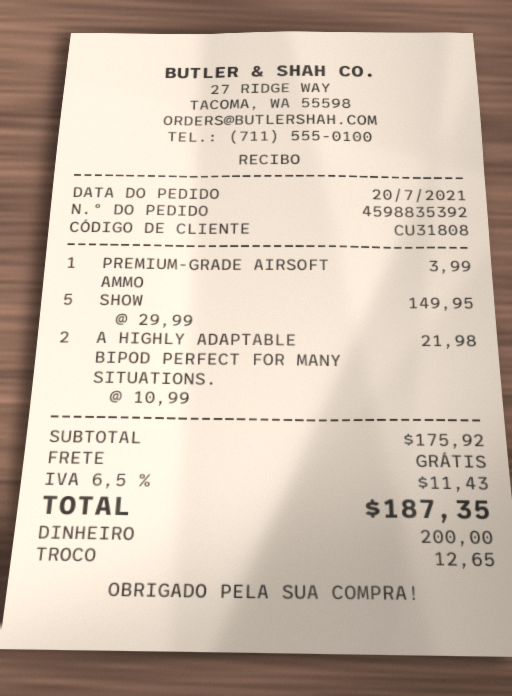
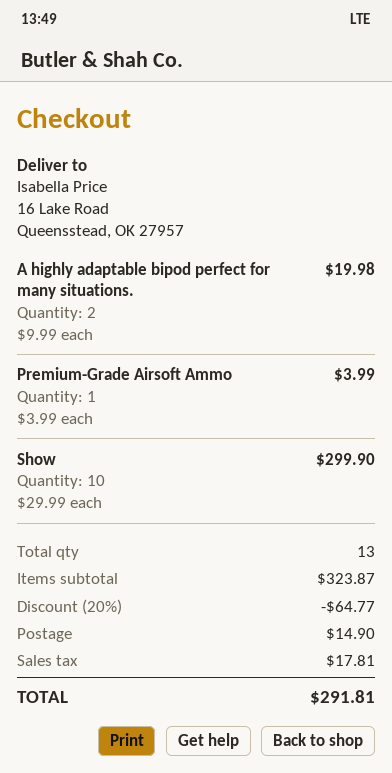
SHOW: 5 x 29.99 = 149.95 -> 10 x 29.99 = 299.90
A HIGHLY ADAPTABLE BIPOD PERFECT FOR MANY SITUATIONS.: 2 x 10.99 = 21.98 -> 2 x 9.99 = 19.98
subtotal: 175.92 -> 323.87
discount: none -> 20% = 64.77
shipping: 0.00 -> 14.90
tax: 11.43 -> 17.81
total: 187.35 -> 291.81

